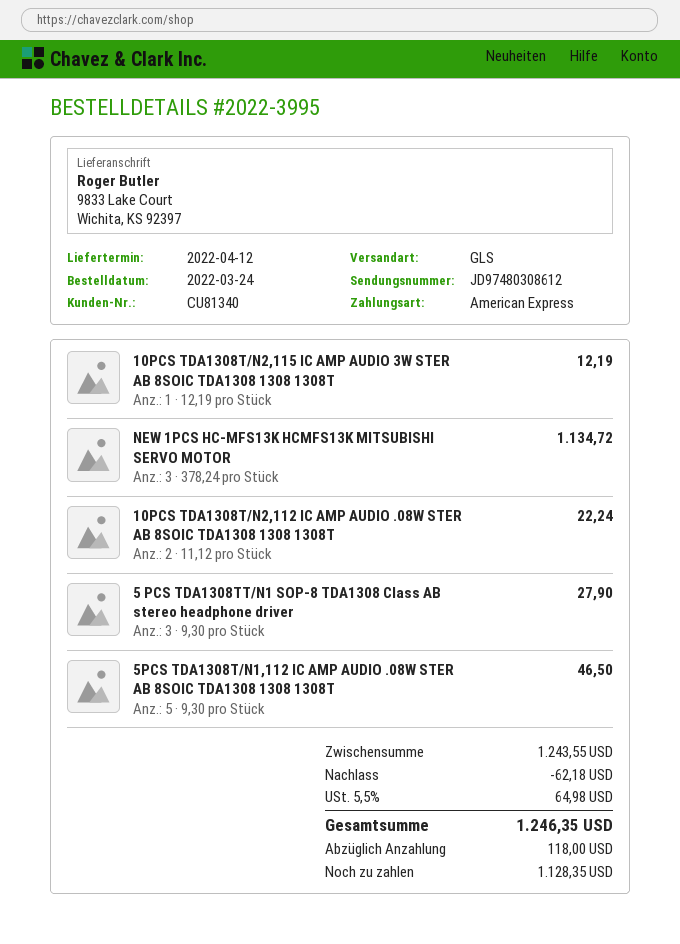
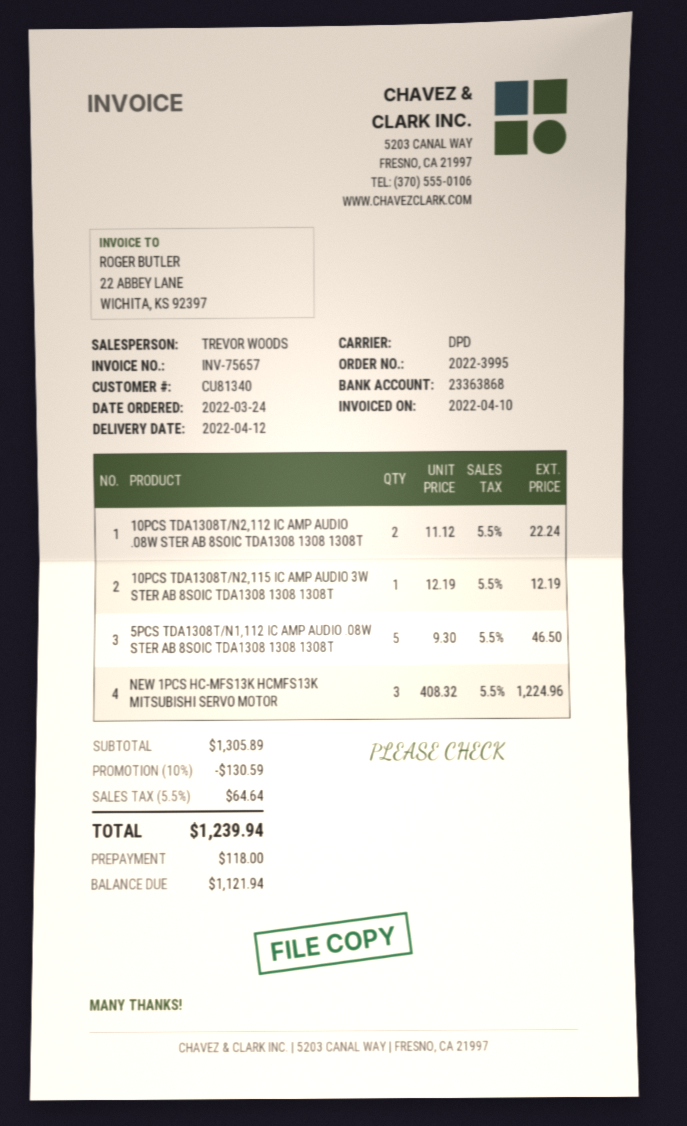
shipping method: GLS -> DPD
NEW 1PCS HC-MFS13K HCMFS13K MITSUBISHI SERVO MOTOR: 3 x 378.24 = 1134.72 -> 3 x 408.32 = 1224.96
5 PCS TDA1308TT/N1 SOP-8 TDA1308 Class AB stereo headphone driver: 3 x 9.30 = 27.90 -> none
subtotal: 1243.55 -> 1305.89
discount: 62.18 -> 130.59
tax: 5.5% = 64.98 -> 5.5% = 64.64
total: 1246.35 -> 1239.94
balance: 1128.35 -> 1121.94

